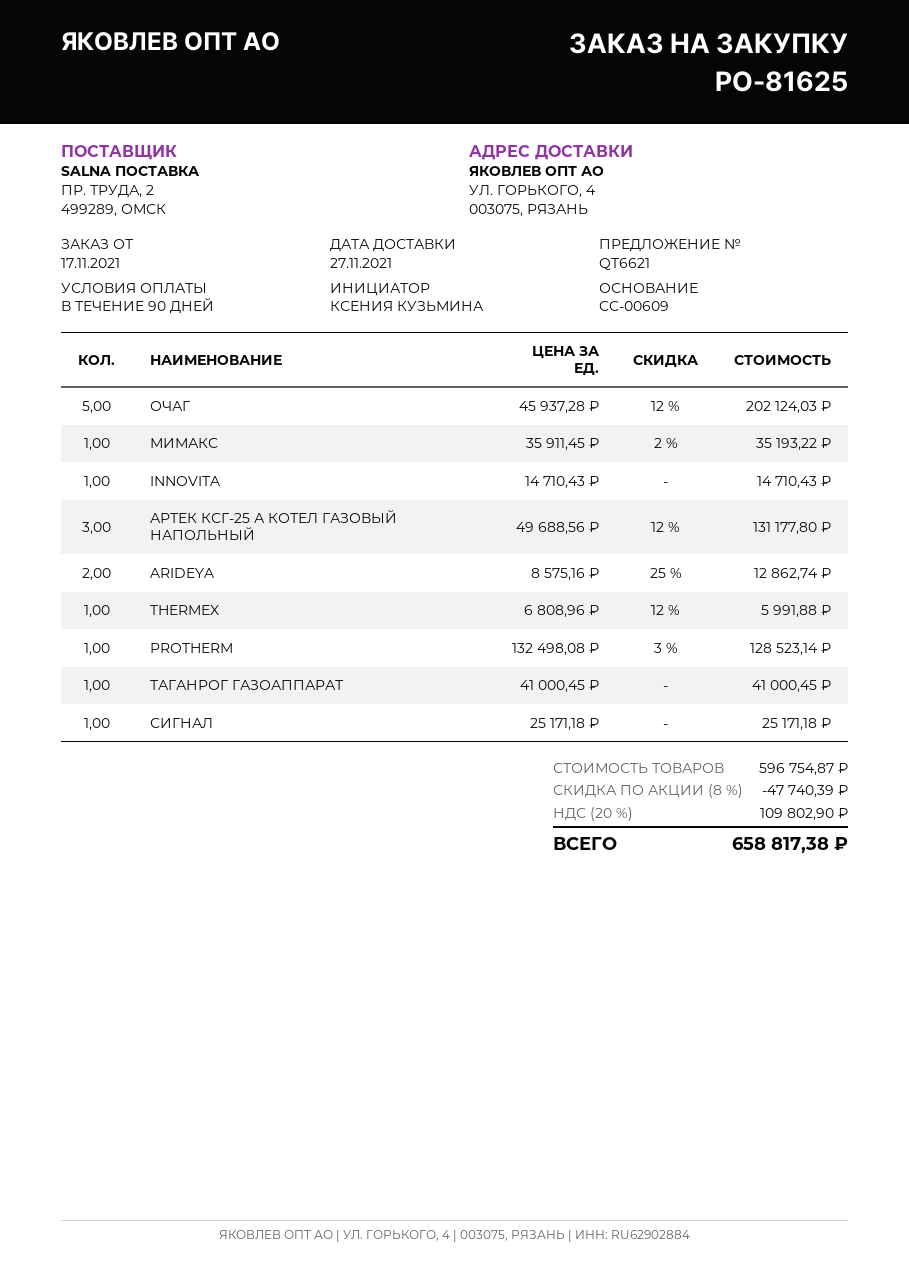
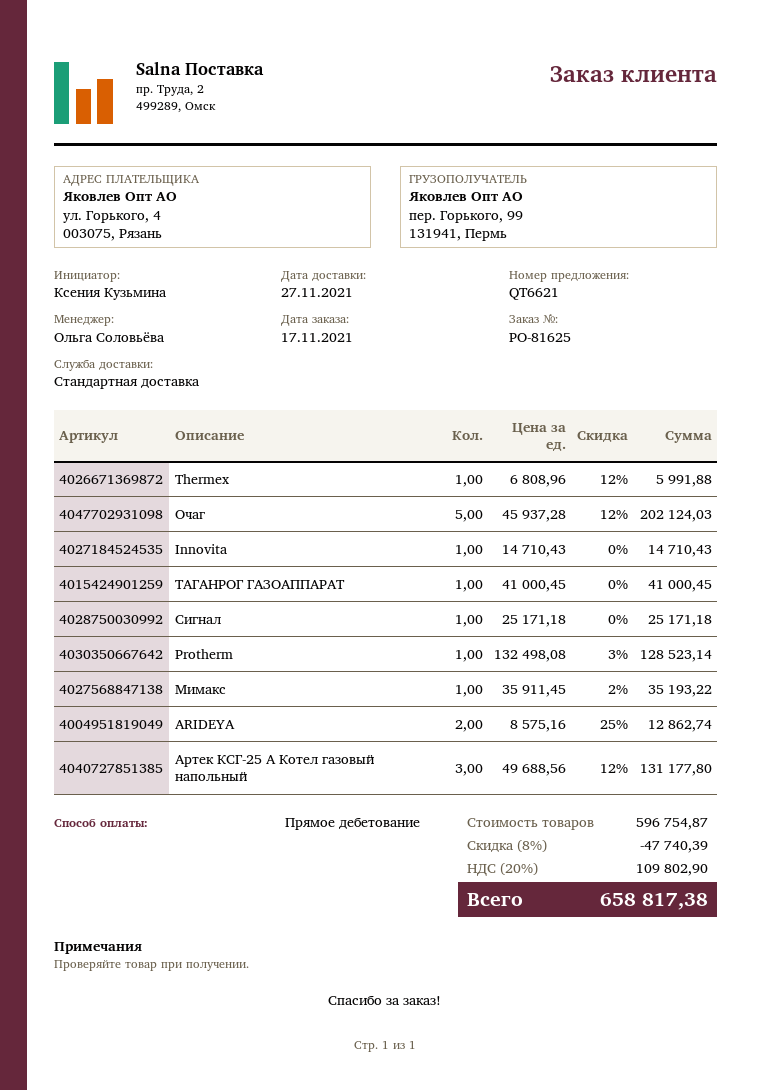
ship to: УЛ. ГОРЬКОГО, 4, 003075, РЯЗАНЬ -> пер. Горького, 99, 131941, Пермь

